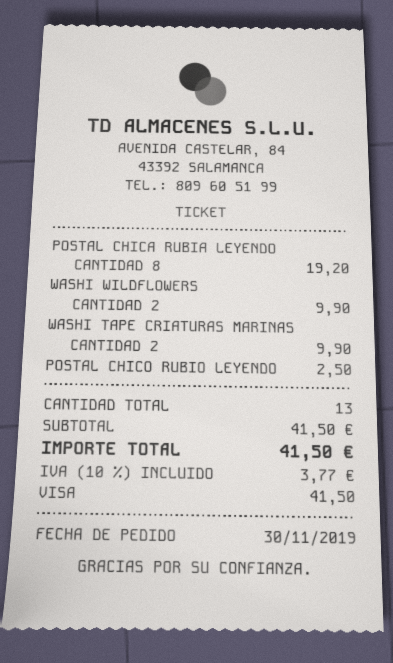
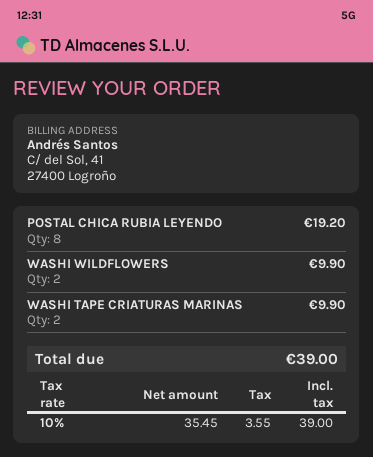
POSTAL CHICO RUBIO LEYENDO: 1 for 2.50 -> none
tax: 10% = 3.77 -> 10% = 3.55
total: 41.50 -> 39.00

